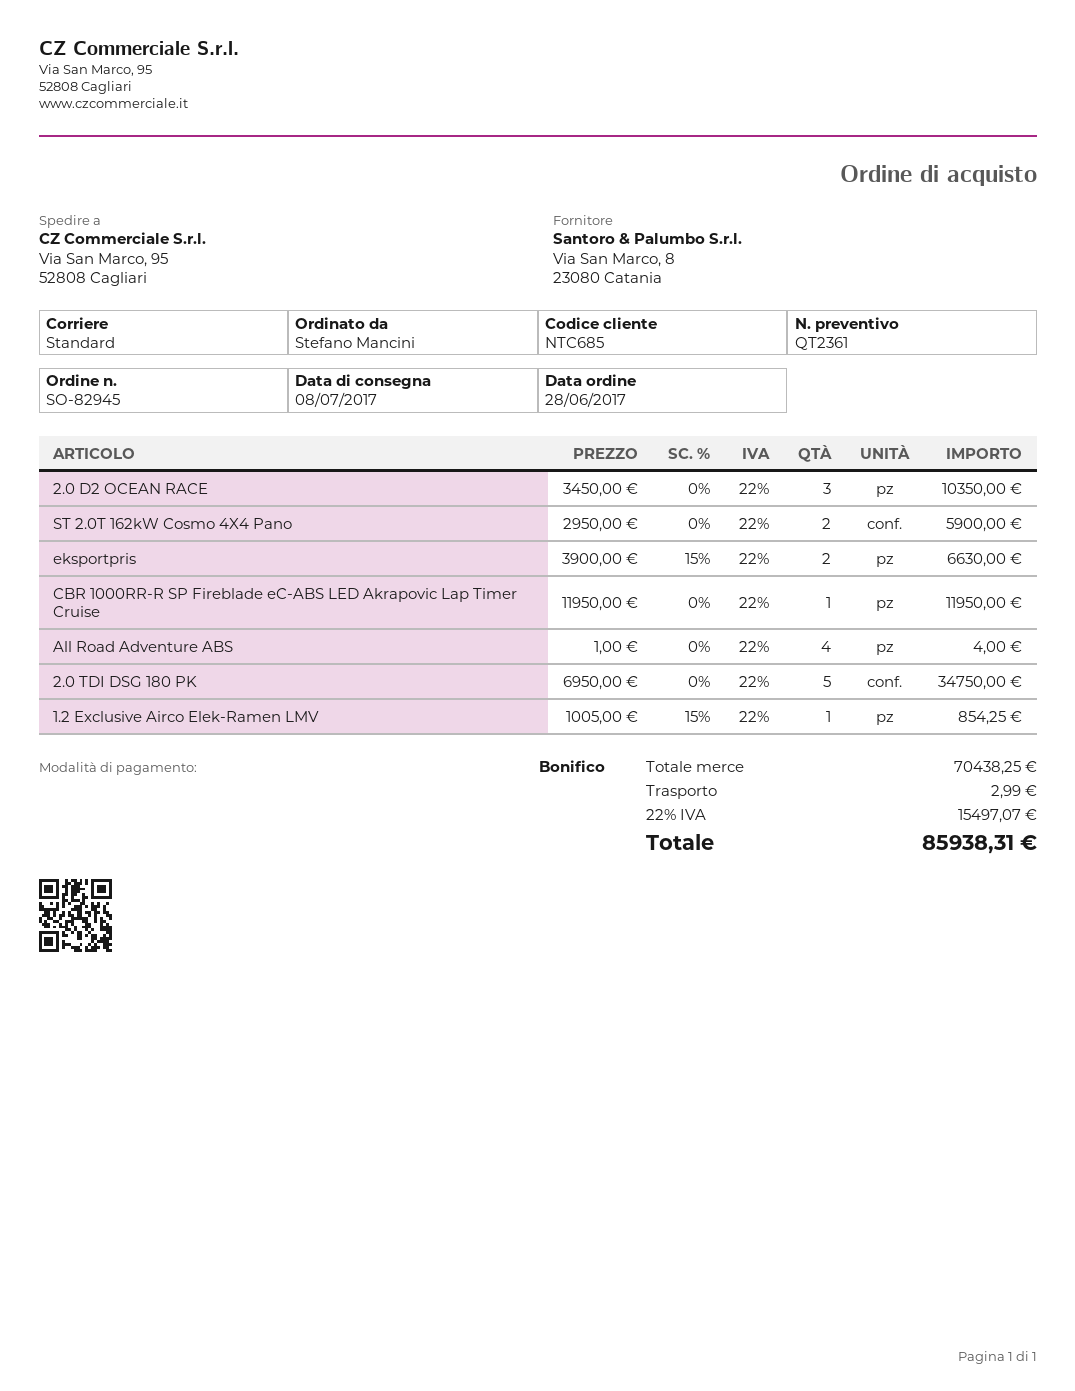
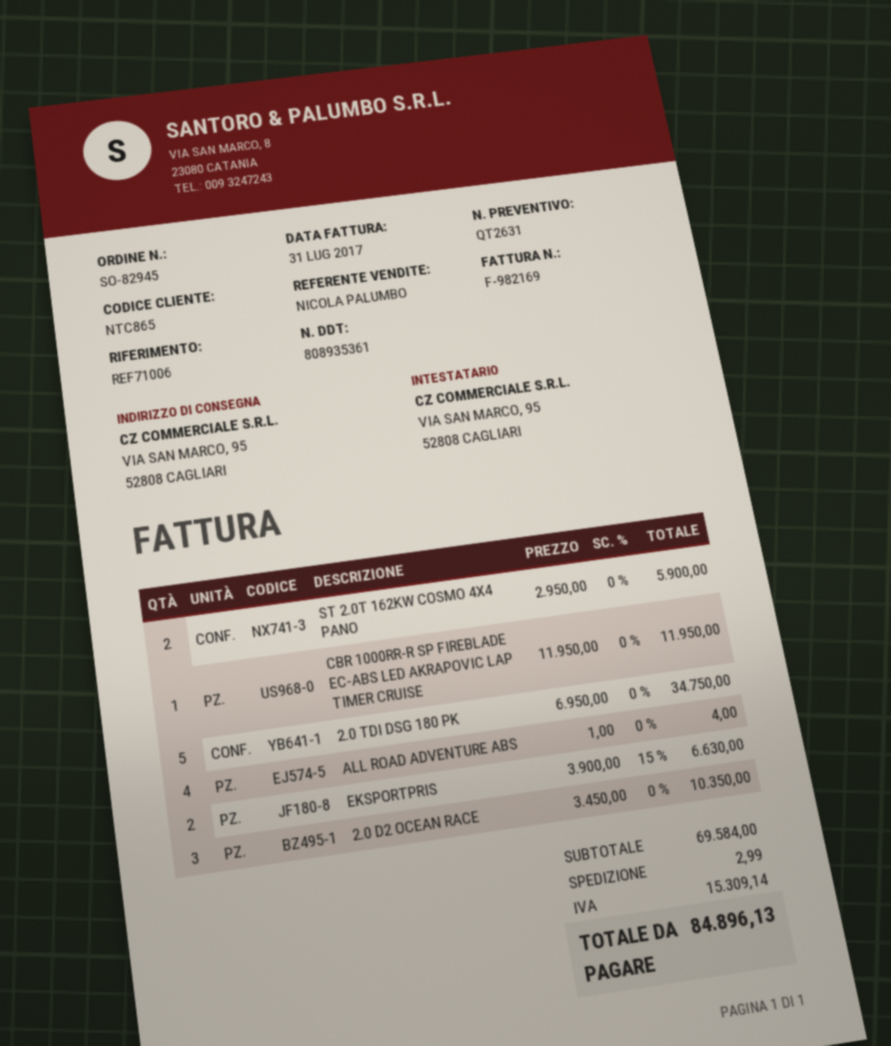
quote number: QT2361 -> QT2631
customer number: NTC685 -> NTC865
1.2 Exclusive Airco Elek-Ramen LMV: 1 x 1005.00 - 15% = 854.25 -> none
subtotal: 70438.25 -> 69584.00
tax: 15497.07 -> 15309.14
total: 85938.31 -> 84896.13

